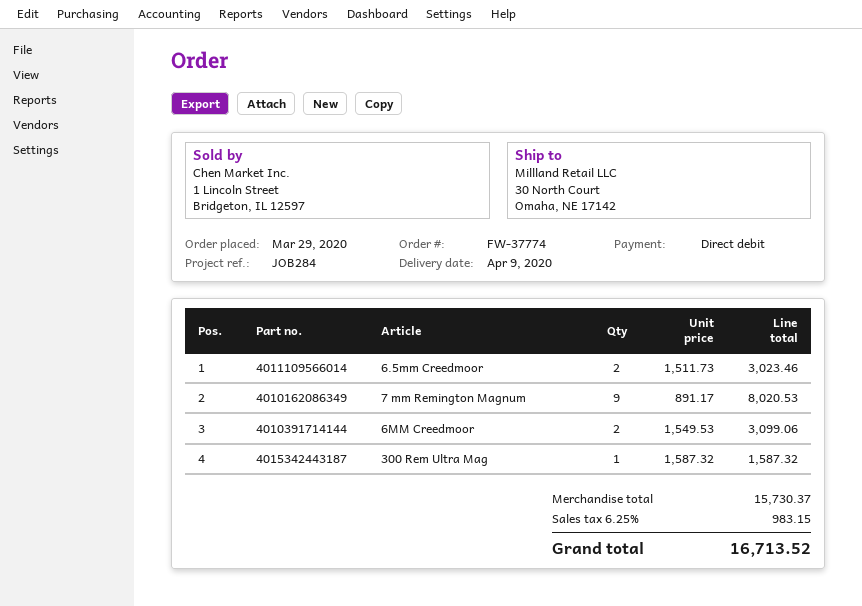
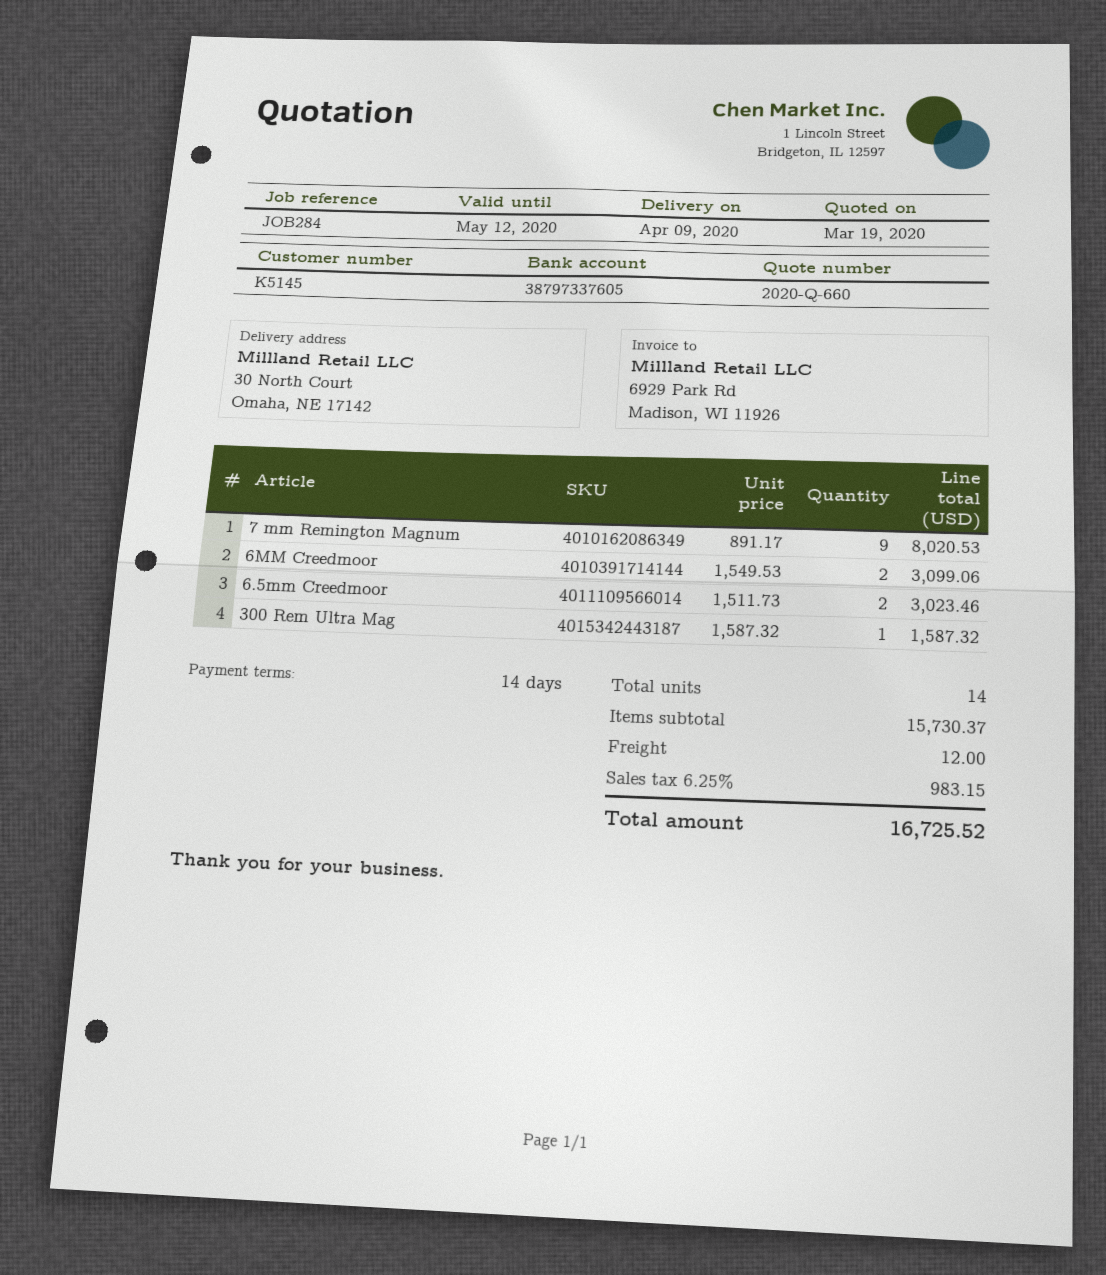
shipping: none -> 12.00
total: 16713.52 -> 16725.52

